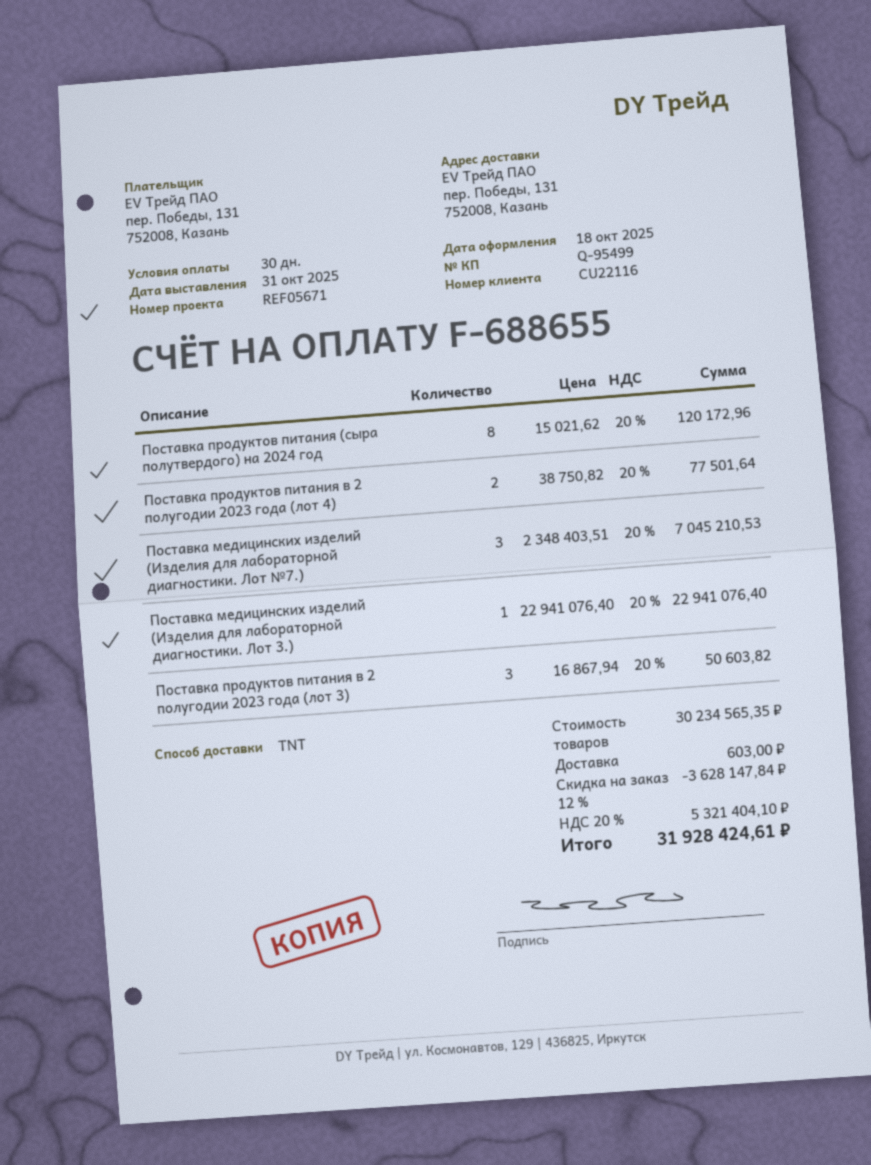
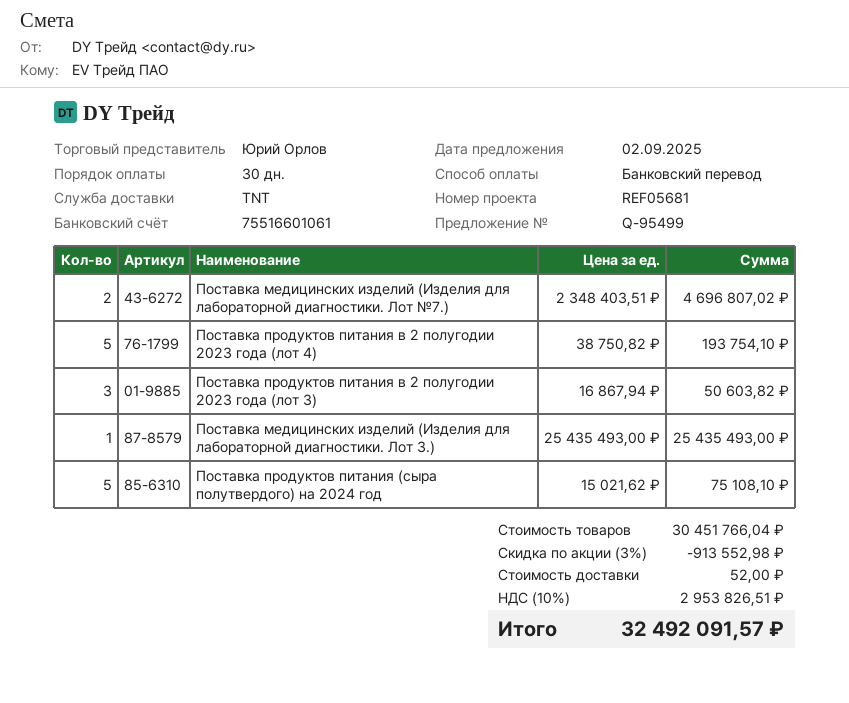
reference: REF05671 -> REF05681
Поставка продуктов питания (сыра полутвердого) на 2024 год: 8 x 15021.62 = 120172.96 -> 5 x 15021.62 = 75108.10
Поставка продуктов питания в 2 полугодии 2023 года (лот 4): 2 x 38750.82 = 77501.64 -> 5 x 38750.82 = 193754.10
Поставка медицинских изделий (Изделия для лабораторной диагностики. Лот №7.): 3 x 2348403.51 = 7045210.53 -> 2 x 2348403.51 = 4696807.02
Поставка медицинских изделий (Изделия для лабораторной диагностики. Лот 3.): 1 x 22941076.40 = 22941076.40 -> 1 x 25435493.00 = 25435493.00
subtotal: 30234565.35 -> 30451766.04
discount: 12% = 3628147.84 -> 3% = 913552.98
shipping: 603.00 -> 52.00
tax: 20% = 5321404.10 -> 10% = 2953826.51
total: 31928424.61 -> 32492091.57

